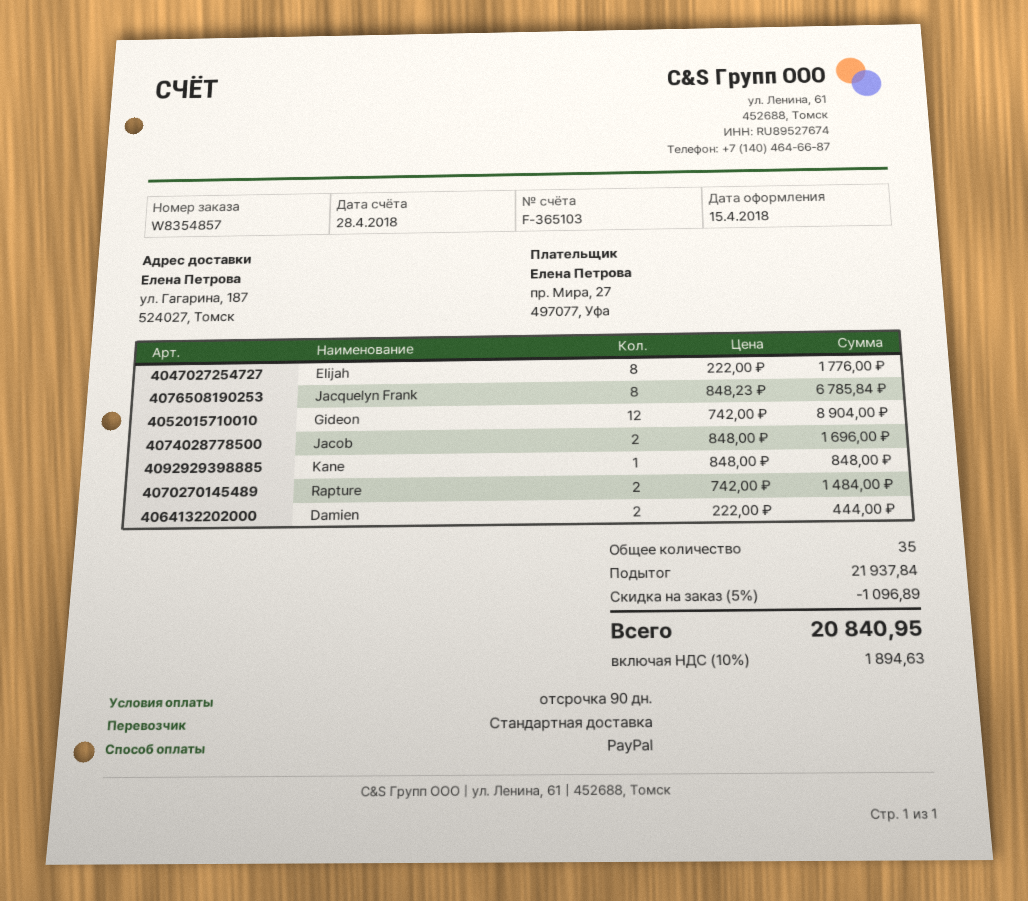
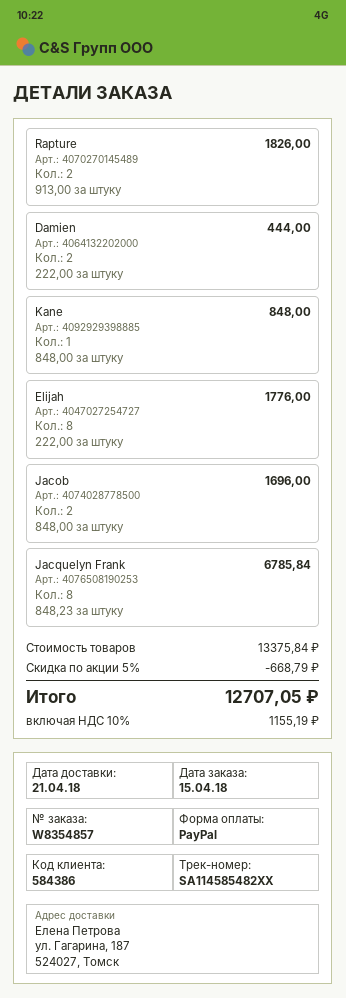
Gideon: 12 x 742.00 = 8904.00 -> none
Rapture: 2 x 742.00 = 1484.00 -> 2 x 913.00 = 1826.00
subtotal: 21937.84 -> 13375.84
discount: 5% = 1096.89 -> 5% = 668.79
tax: 10% = 1894.63 -> 10% = 1155.19
total: 20840.95 -> 12707.05

